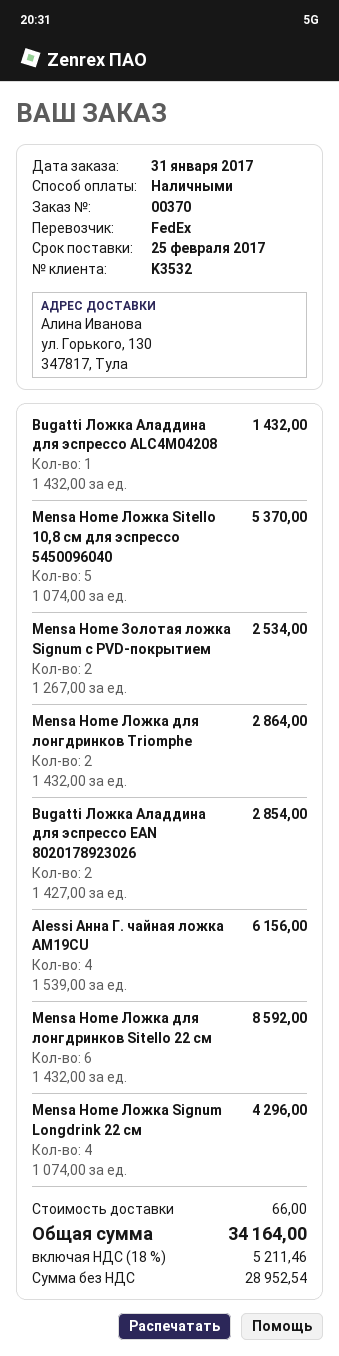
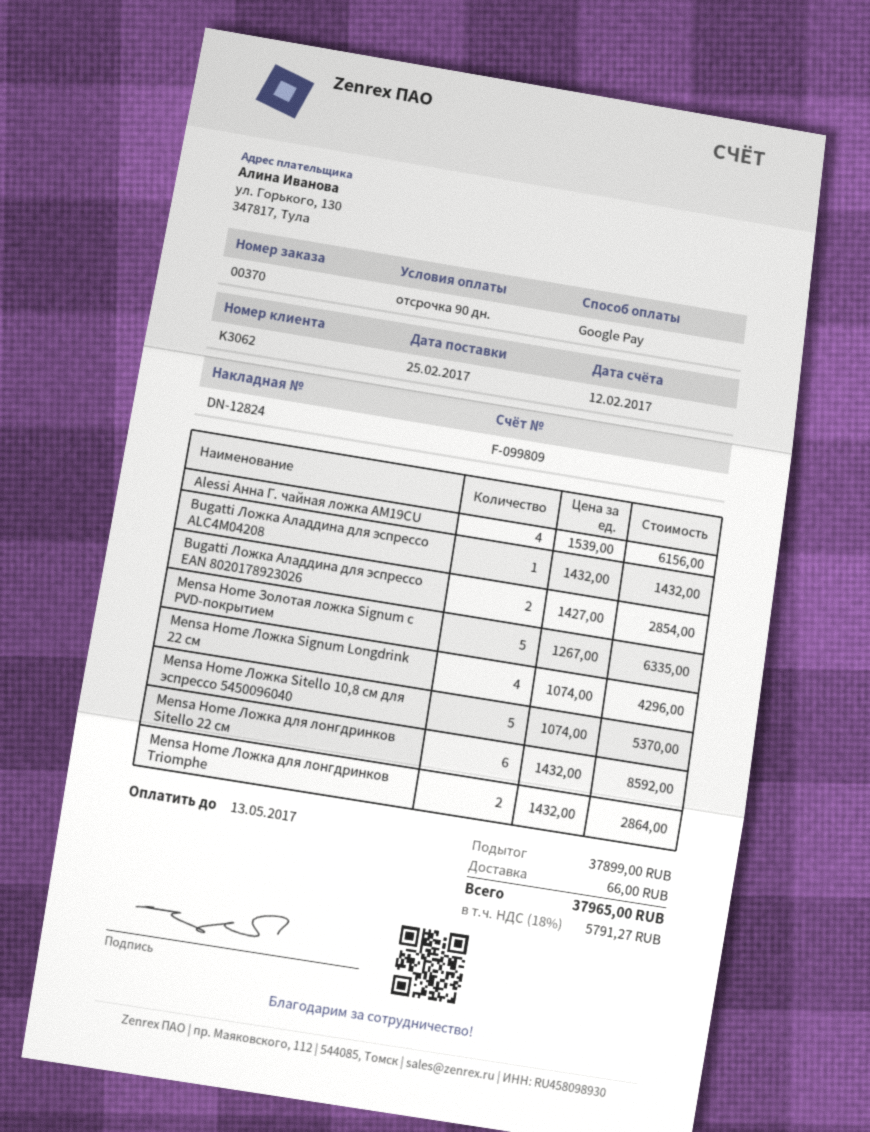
customer number: K3532 -> K3062
payment method: cash -> Google Pay
Mensa Home Золотая ложка Signum с PVD-покрытием: 2 x 1267.00 = 2534.00 -> 5 x 1267.00 = 6335.00
tax: 18% = 5211.46 -> 18% = 5791.27
total: 34164.00 -> 37965.00

